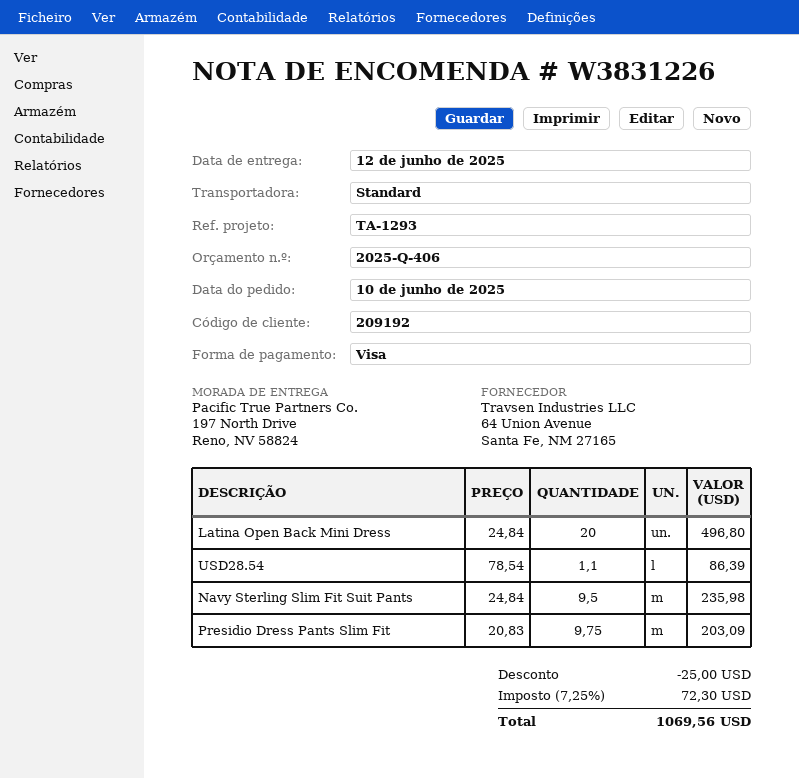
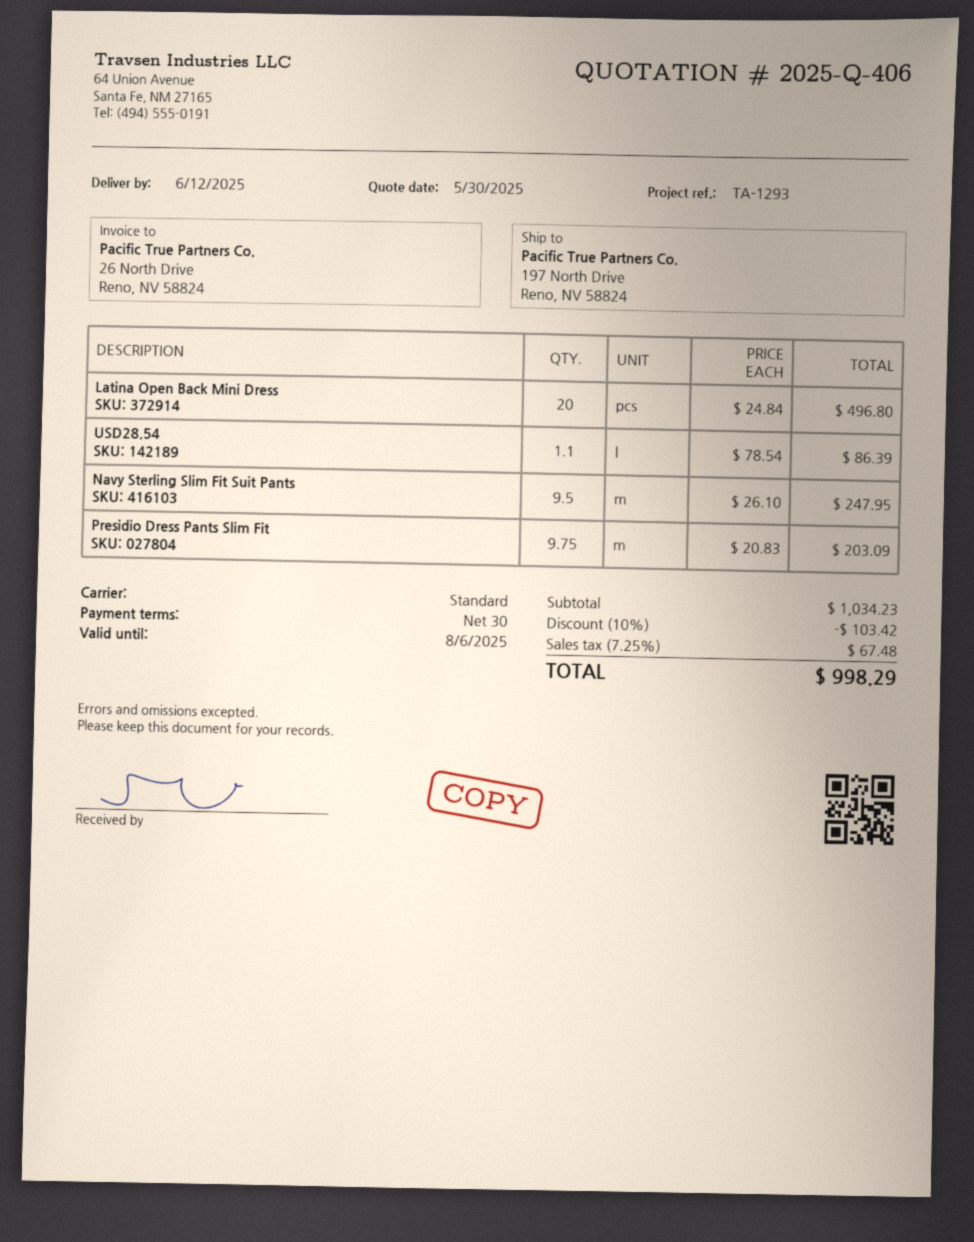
Navy Sterling Slim Fit Suit Pants: 9.5 x 24.84 = 235.98 -> 9.5 x 26.10 = 247.95
discount: 25.00 -> 103.42
tax: 7.25% = 72.30 -> 7.25% = 67.48
total: 1069.56 -> 998.29

